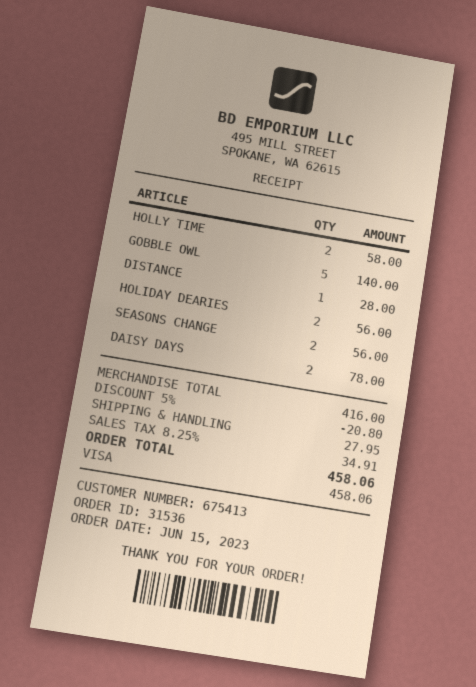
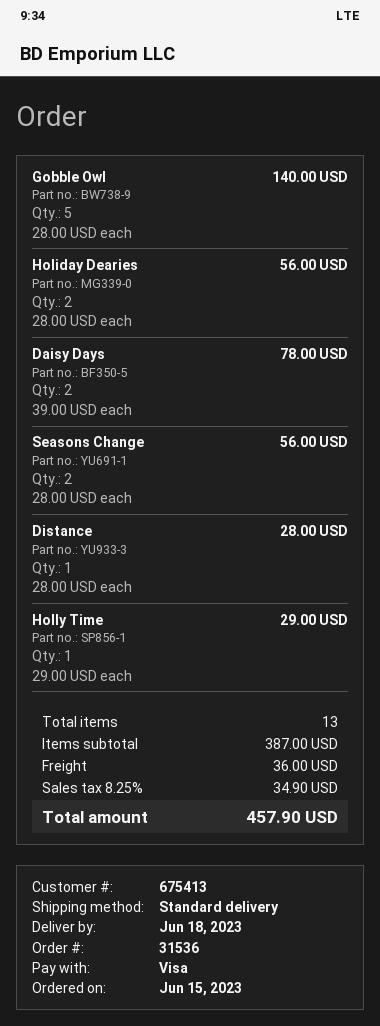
HOLLY TIME: 2 for 58.00 -> 1 for 29.00
subtotal: 416.00 -> 387.00
discount: 5% = 20.80 -> none
shipping: 27.95 -> 36.00
tax: 8.25% = 34.91 -> 8.25% = 34.90
total: 458.06 -> 457.90

